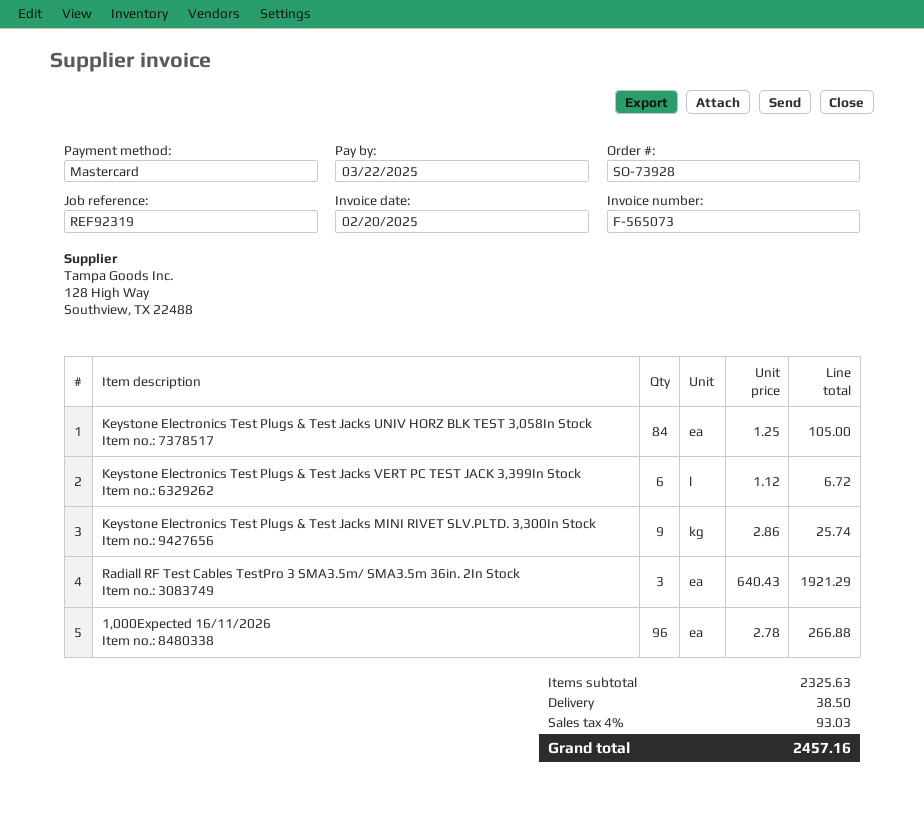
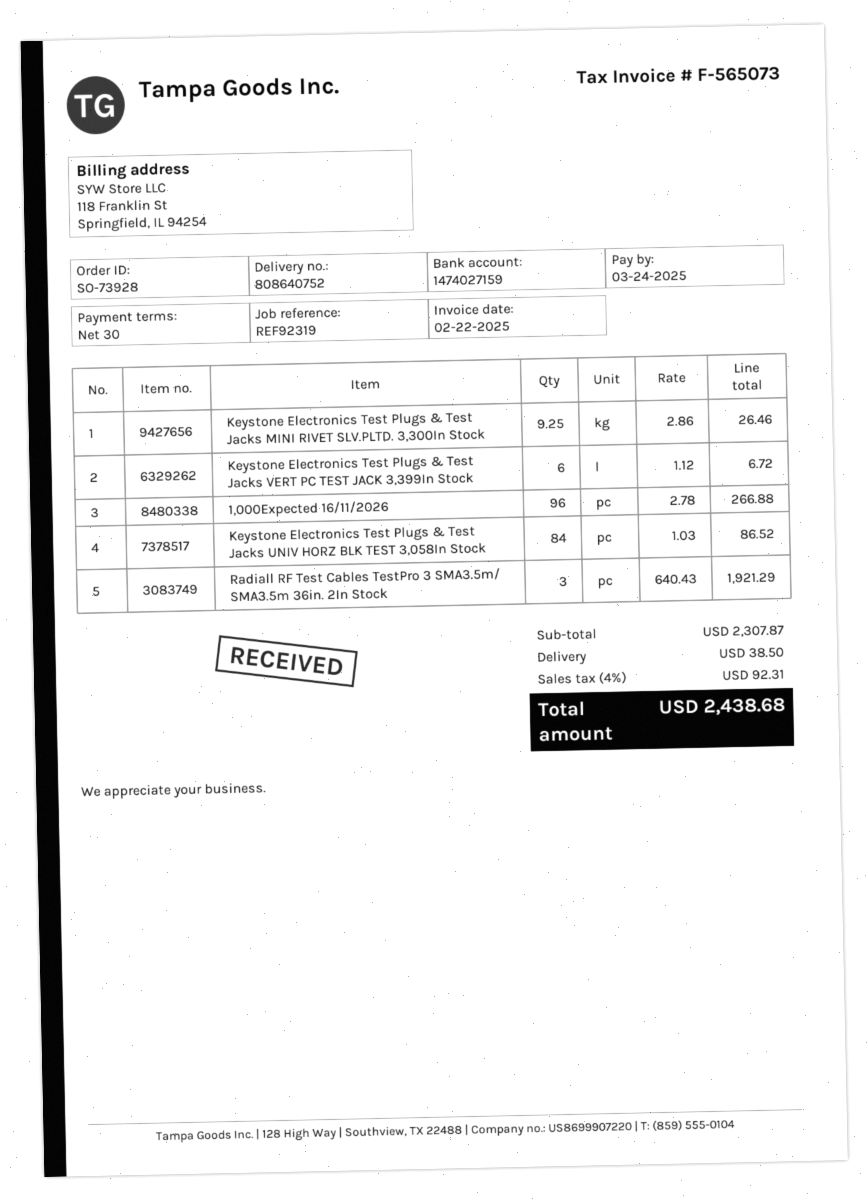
invoice date: 2025-02-20 -> 2025-02-22
due date: 2025-03-22 -> 2025-03-24
Keystone Electronics Test Plugs & Test Jacks UNIV HORZ BLK TEST 3,058In Stock: 84 x 1.25 = 105.00 -> 84 x 1.03 = 86.52
Keystone Electronics Test Plugs & Test Jacks MINI RIVET SLV.PLTD. 3,300In Stock: 9 x 2.86 = 25.74 -> 9.25 x 2.86 = 26.46
subtotal: 2325.63 -> 2307.87
tax: 4% = 93.03 -> 4% = 92.31
total: 2457.16 -> 2438.68

